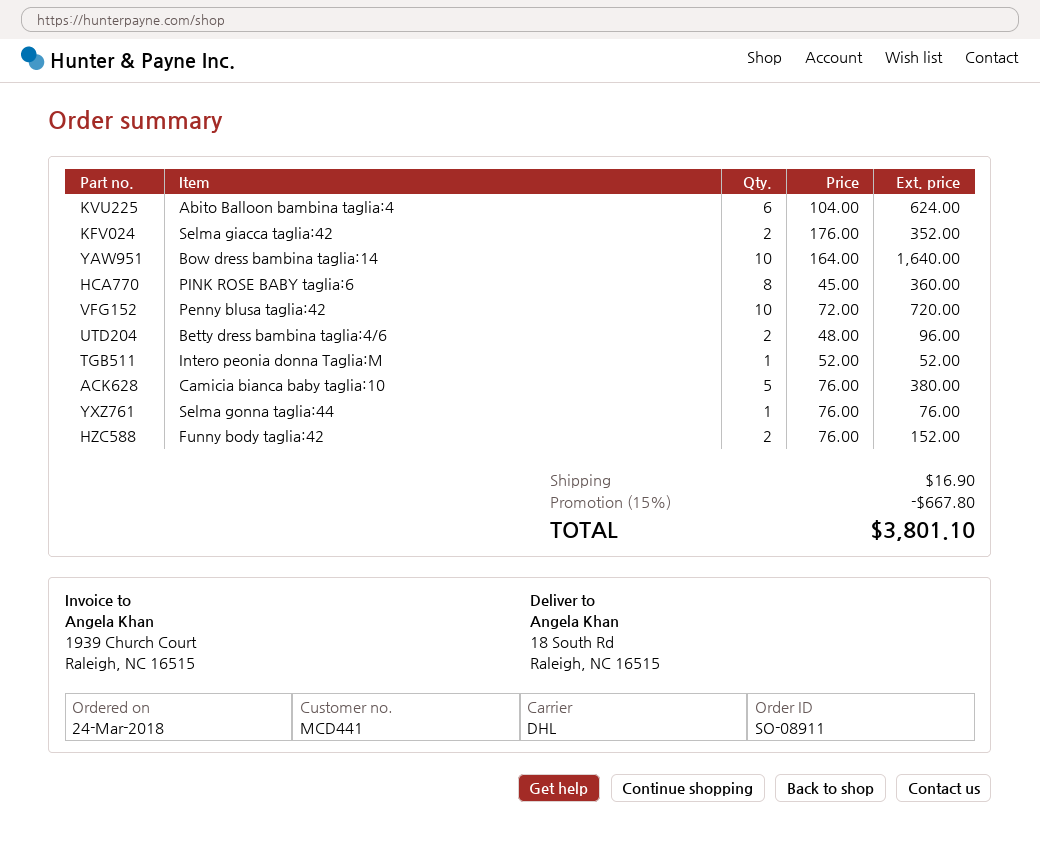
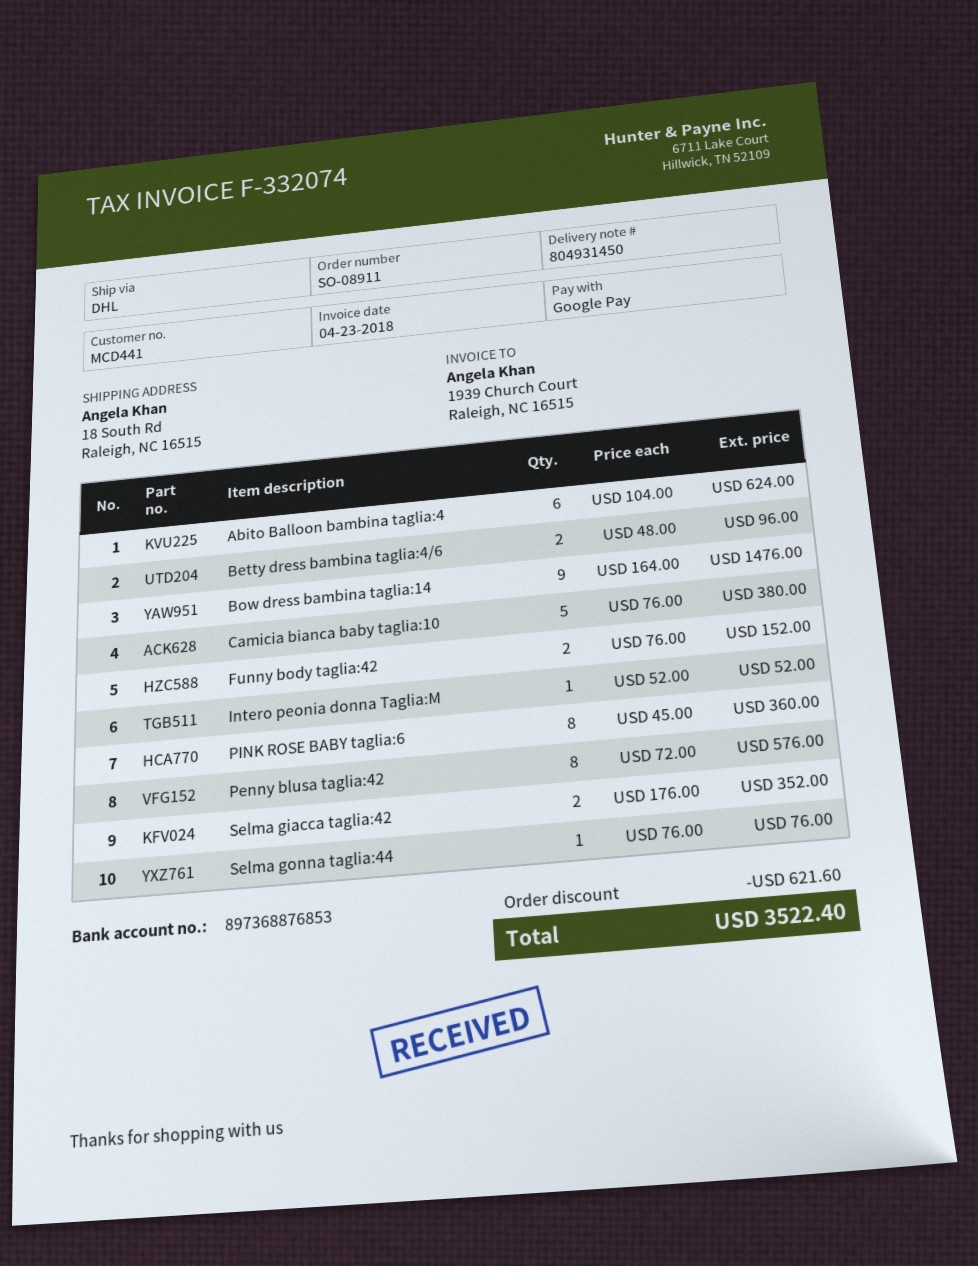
Bow dress bambina taglia:14: 10 x 164.00 = 1640.00 -> 9 x 164.00 = 1476.00
Penny blusa taglia:42: 10 x 72.00 = 720.00 -> 8 x 72.00 = 576.00
discount: 667.80 -> 621.60
shipping: 16.90 -> none
total: 3801.10 -> 3522.40

